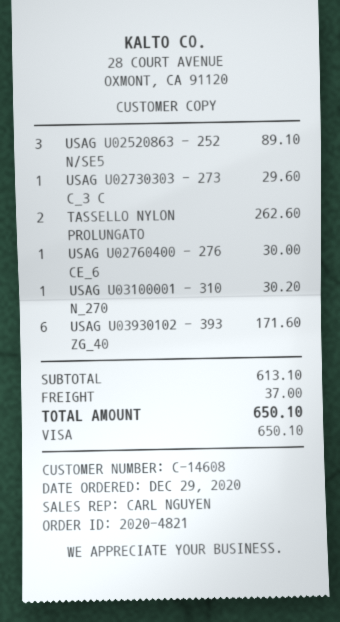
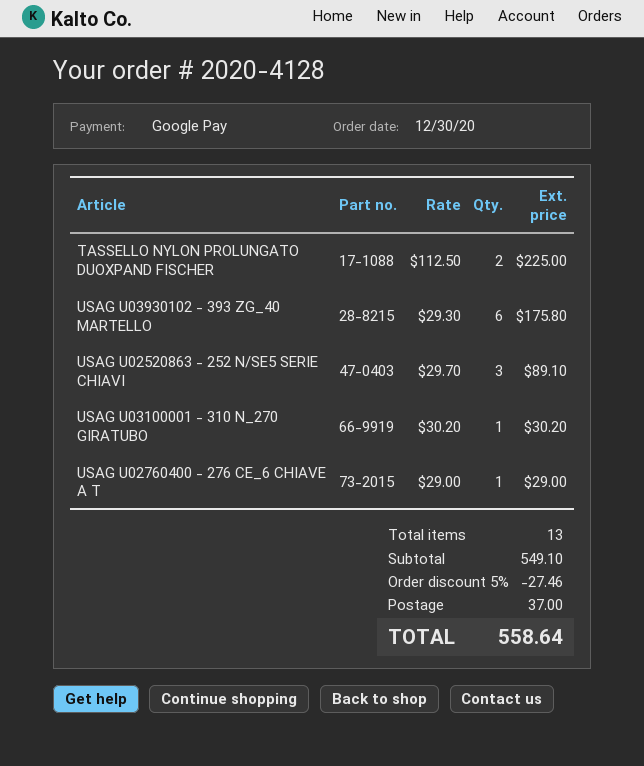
order number: 2020-4821 -> 2020-4128
order date: 2020-12-29 -> 2020-12-30
payment method: Visa -> Google Pay
USAG U02730303 - 273 C_3 C: 1 for 29.60 -> none
TASSELLO NYLON PROLUNGATO: 2 for 262.60 -> 2 for 225.00
USAG U02760400 - 276 CE_6: 1 for 30.00 -> 1 for 29.00
USAG U03930102 - 393 ZG_40: 6 for 171.60 -> 6 for 175.80
subtotal: 613.10 -> 549.10
discount: none -> 5% = 27.46
total: 650.10 -> 558.64

